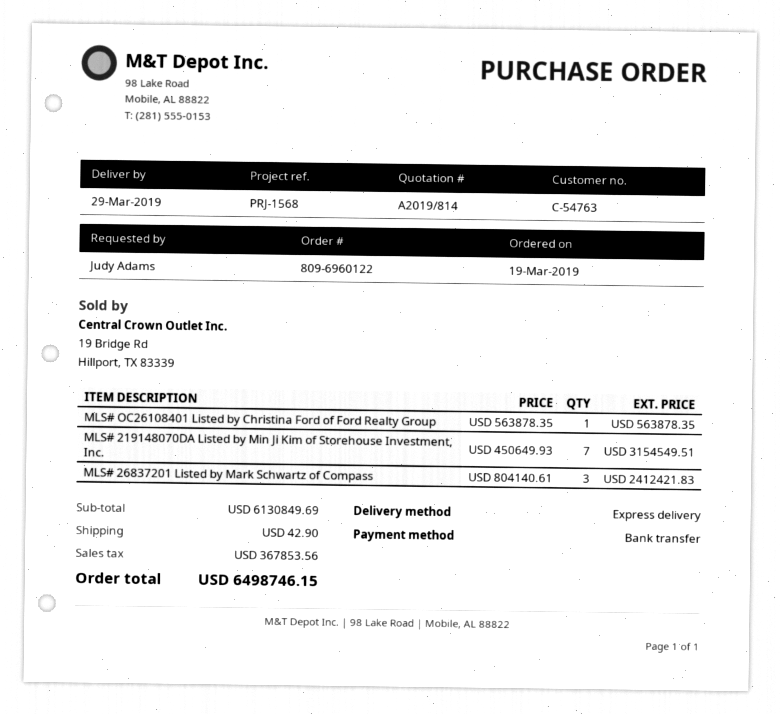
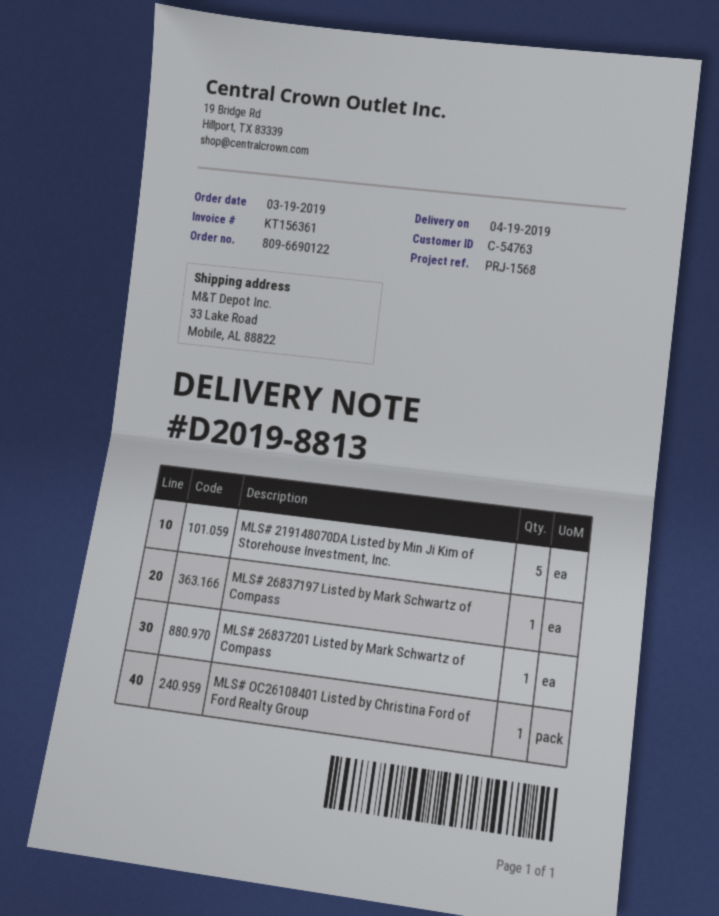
order number: 809-6960122 -> 809-6690122
delivery date: 2019-03-29 -> 2019-04-19
MLS# 219148070DA Listed by Min Ji Kim of Storehouse Investment, Inc.: 7 -> 5
MLS# 26837201 Listed by Mark Schwartz of Compass: 3 -> 1
MLS# 26837197 Listed by Mark Schwartz of Compass: none -> 1

